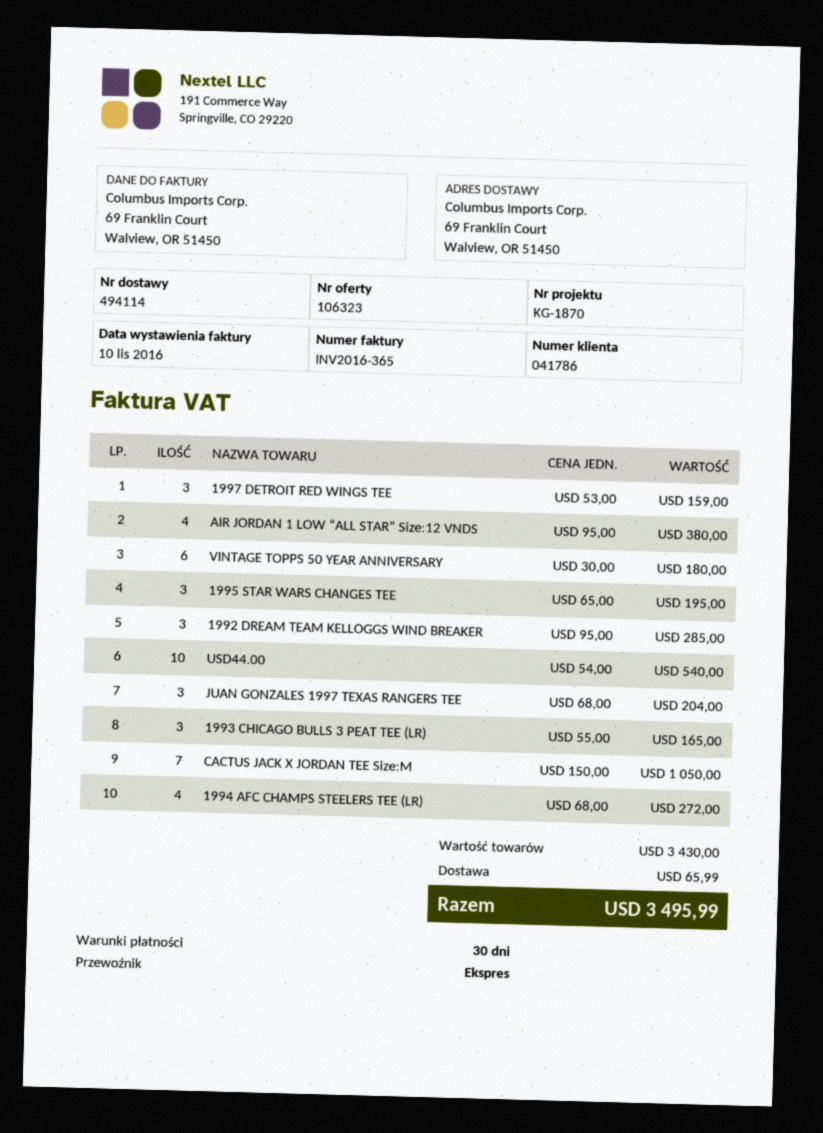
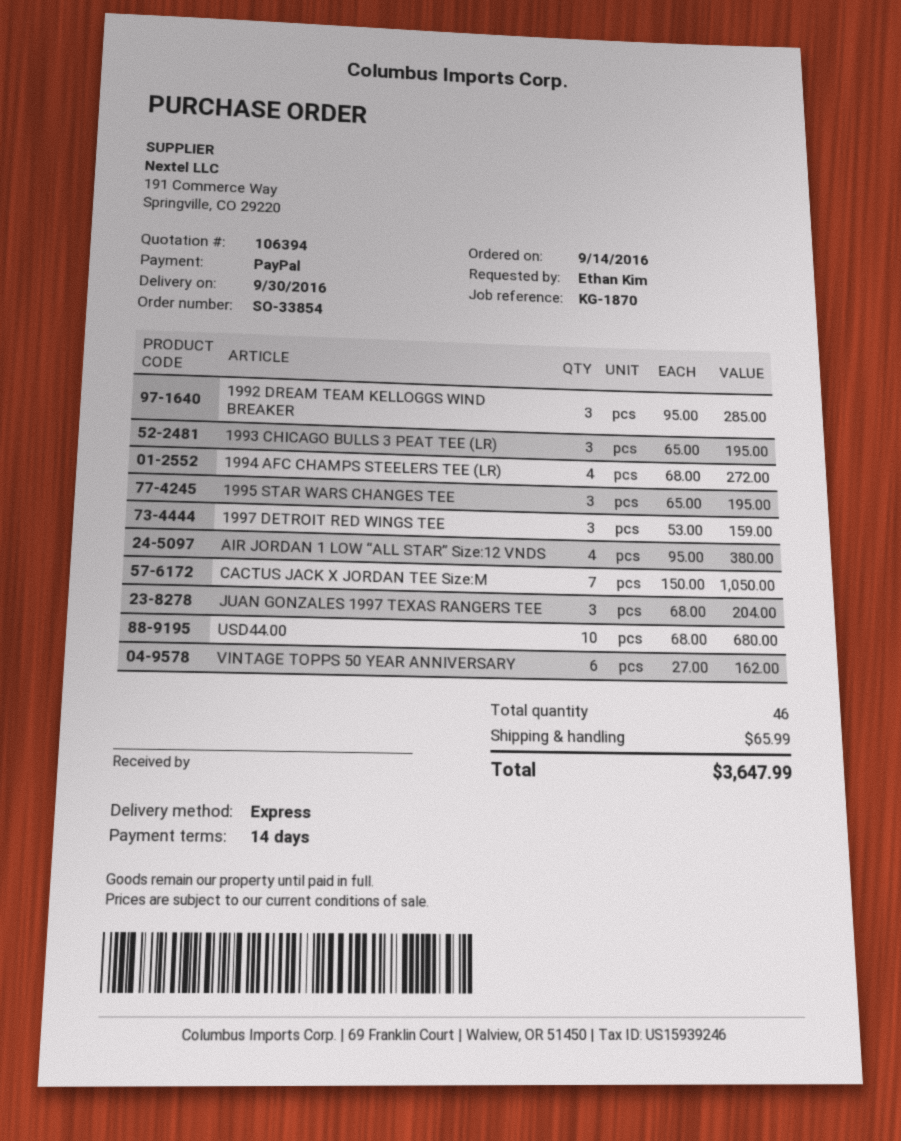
quote number: 106323 -> 106394
payment terms: 30 days -> 14 days
VINTAGE TOPPS 50 YEAR ANNIVERSARY: 6 x 30.00 = 180.00 -> 6 x 27.00 = 162.00
USD44.00: 10 x 54.00 = 540.00 -> 10 x 68.00 = 680.00
1993 CHICAGO BULLS 3 PEAT TEE (LR): 3 x 55.00 = 165.00 -> 3 x 65.00 = 195.00
total: 3495.99 -> 3647.99

